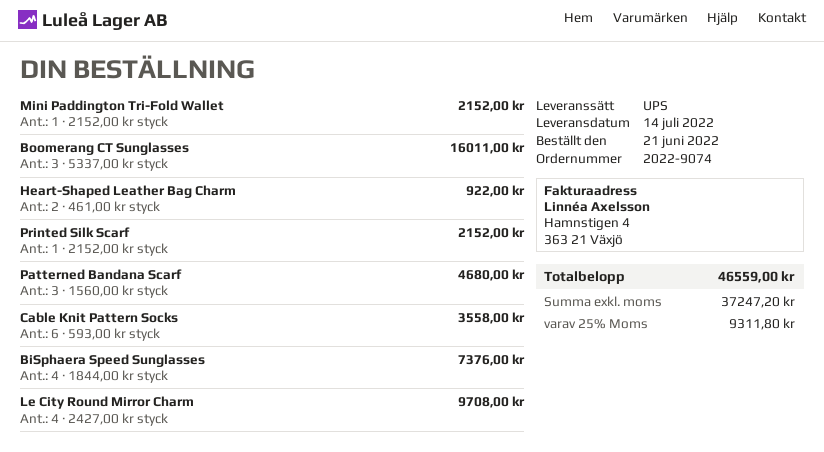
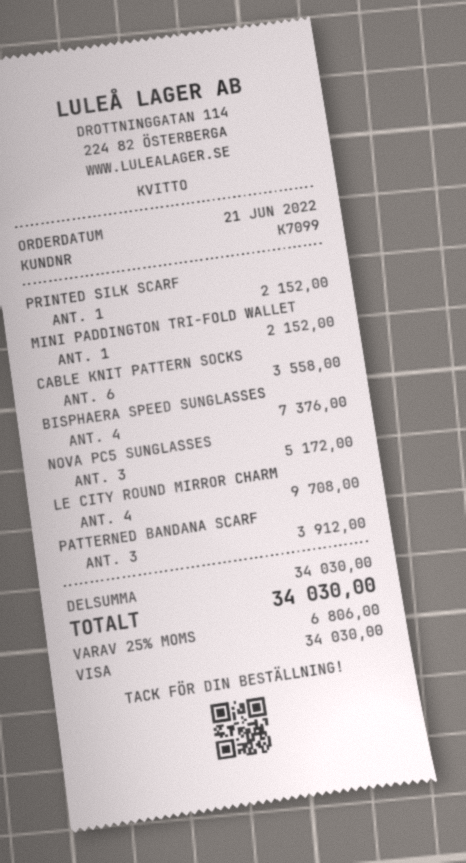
Boomerang CT Sunglasses: 3 for 16011.00 -> none
Heart-Shaped Leather Bag Charm: 2 for 922.00 -> none
Patterned Bandana Scarf: 3 for 4680.00 -> 3 for 3912.00
NOVA PC5 SUNGLASSES: none -> 3 for 5172.00
tax: 25% = 9311.80 -> 25% = 6806.00
total: 46559.00 -> 34030.00

